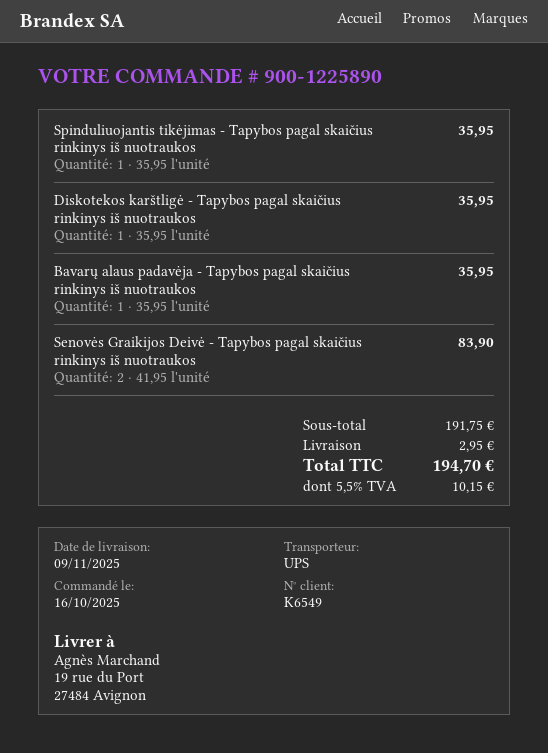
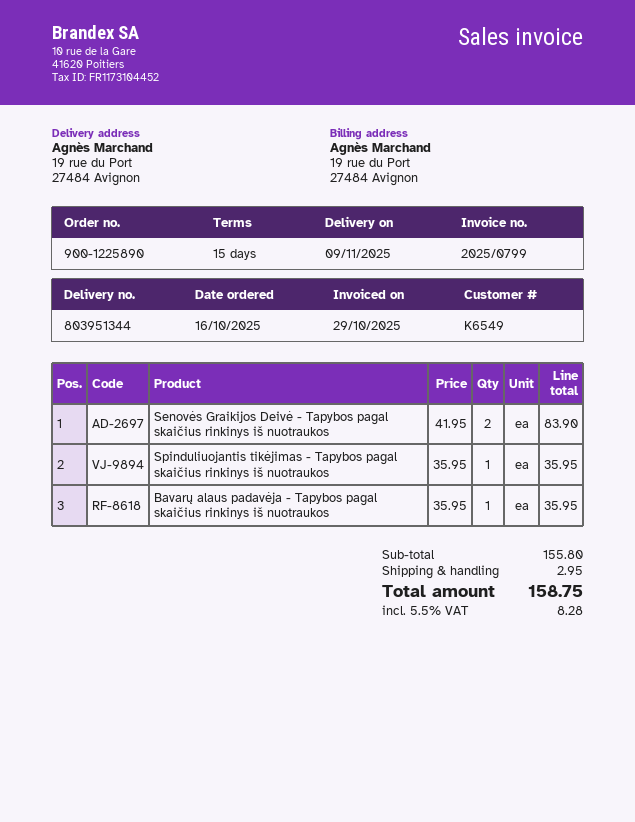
Diskotekos karštligė - Tapybos pagal skaičius rinkinys iš nuotraukos: 1 x 35.95 = 35.95 -> none
subtotal: 191.75 -> 155.80
tax: 5.5% = 10.15 -> 5.5% = 8.28
total: 194.70 -> 158.75

